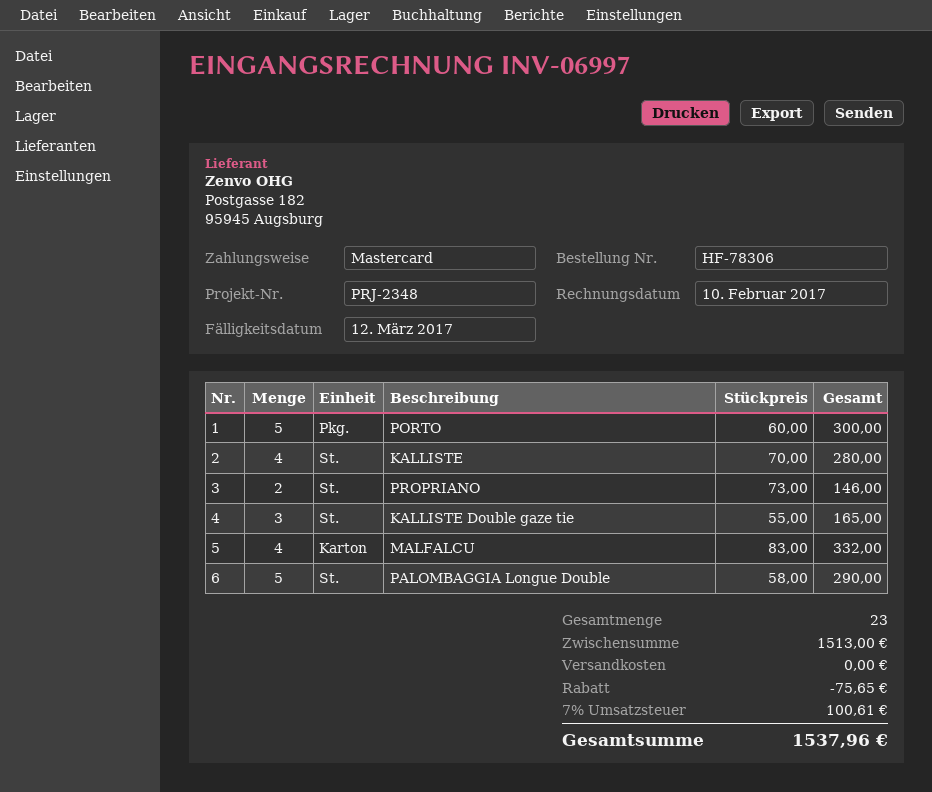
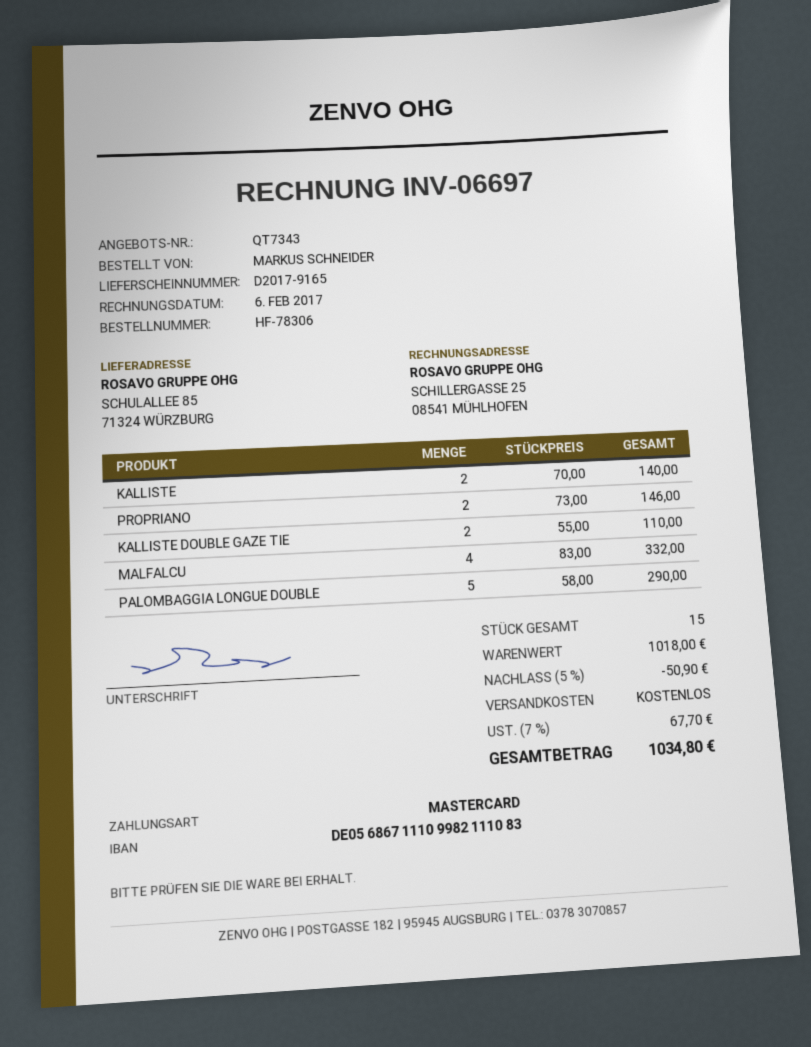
invoice number: INV-06997 -> INV-06697
invoice date: 2017-02-10 -> 2017-02-06
PORTO: 5 x 60.00 = 300.00 -> none
KALLISTE: 4 x 70.00 = 280.00 -> 2 x 70.00 = 140.00
KALLISTE Double gaze tie: 3 x 55.00 = 165.00 -> 2 x 55.00 = 110.00
total quantity: 23 -> 15
subtotal: 1513.00 -> 1018.00
discount: 75.65 -> 50.90
tax: 7% = 100.61 -> 7% = 67.70
total: 1537.96 -> 1034.80

